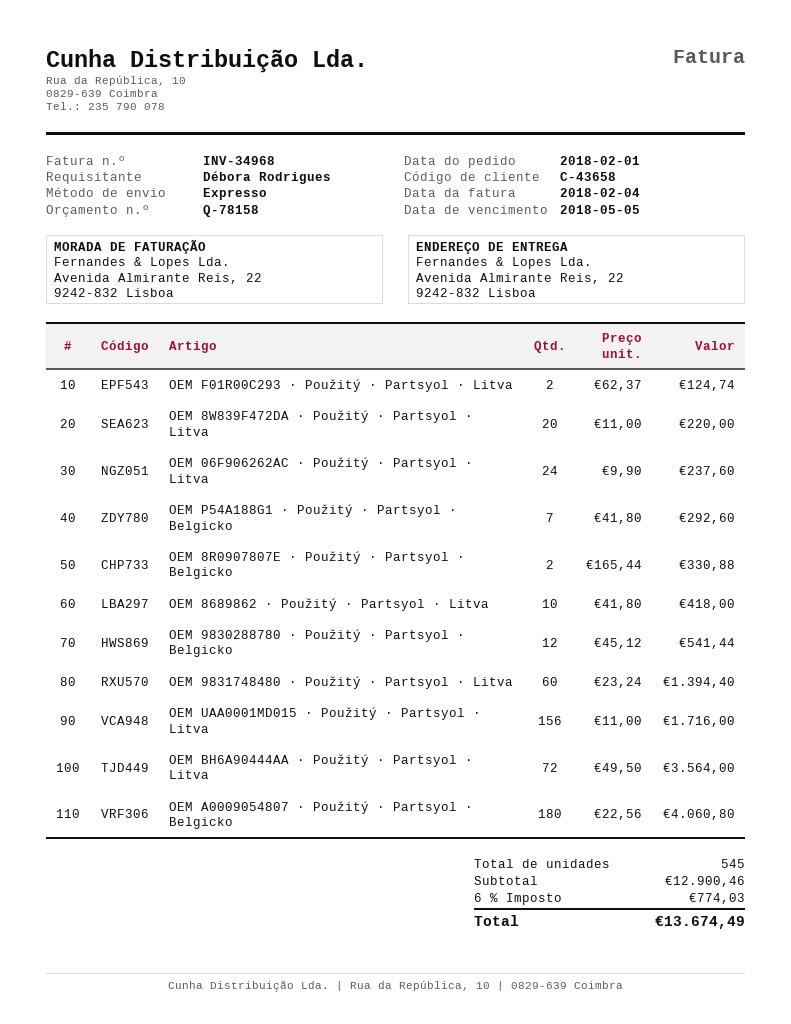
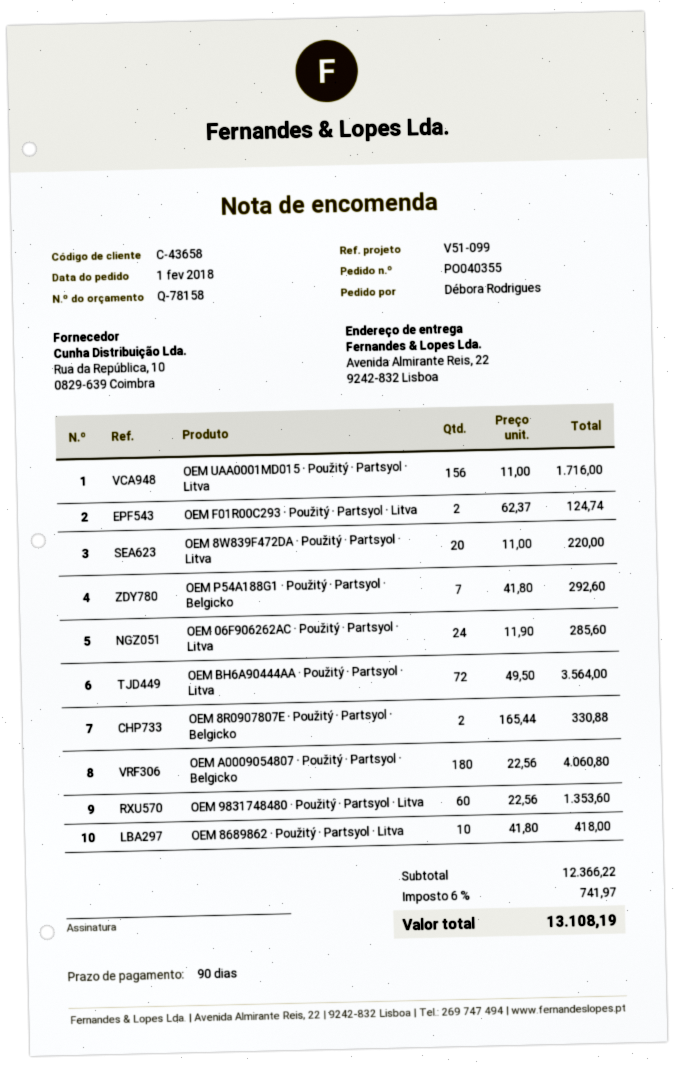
OEM 06F906262AC · Použitý · Partsyol · Litva: 24 x 9.90 = 237.60 -> 24 x 11.90 = 285.60
OEM 9830288780 · Použitý · Partsyol · Belgicko: 12 x 45.12 = 541.44 -> none
OEM 9831748480 · Použitý · Partsyol · Litva: 60 x 23.24 = 1394.40 -> 60 x 22.56 = 1353.60
subtotal: 12900.46 -> 12366.22
tax: 6% = 774.03 -> 6% = 741.97
total: 13674.49 -> 13108.19

